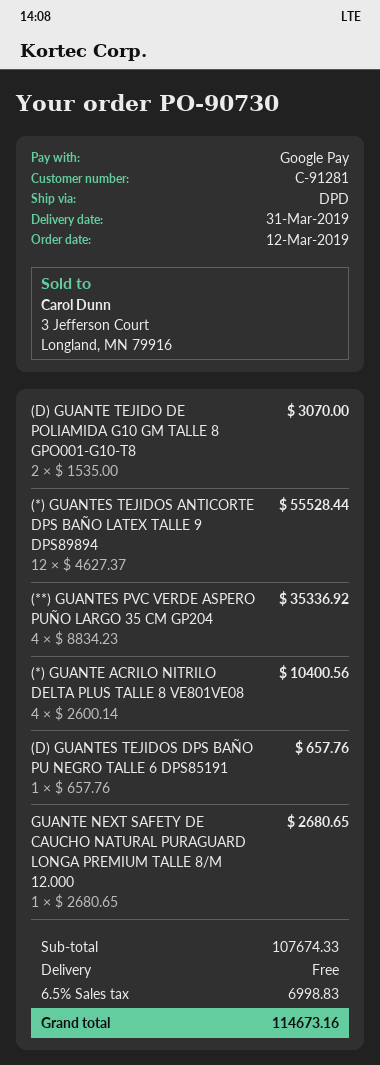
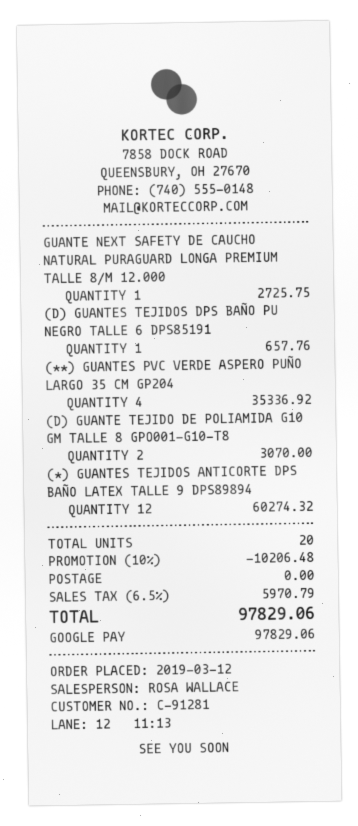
(*) GUANTES TEJIDOS ANTICORTE DPS BAÑO LATEX TALLE 9 DPS89894: 12 for 55528.44 -> 12 for 60274.32
(*) GUANTE ACRILO NITRILO DELTA PLUS TALLE 8 VE801VE08: 4 for 10400.56 -> none
GUANTE NEXT SAFETY DE CAUCHO NATURAL PURAGUARD LONGA PREMIUM TALLE 8/M 12.000: 1 for 2680.65 -> 1 for 2725.75
discount: none -> 10% = 10206.48
tax: 6.5% = 6998.83 -> 6.5% = 5970.79
total: 114673.16 -> 97829.06

